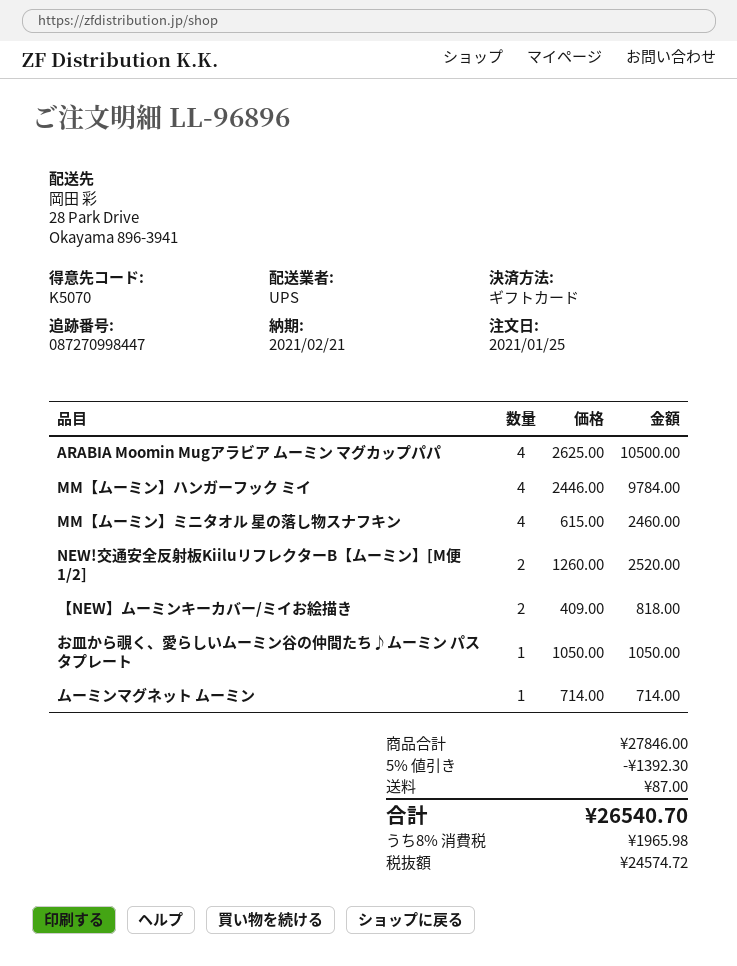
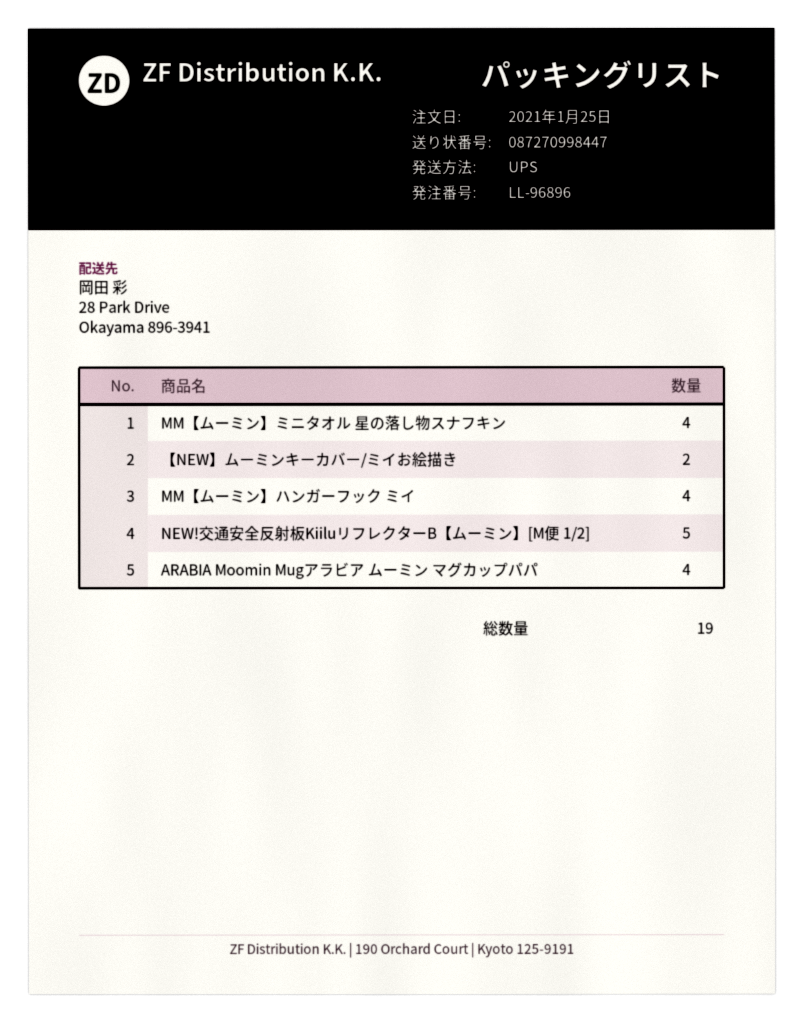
NEW!交通安全反射板KiiluリフレクターB【ムーミン】[M便 1/2]: 2 -> 5
お皿から覗く、愛らしいムーミン谷の仲間たち♪ムーミン パスタプレート: 1 -> none
ムーミンマグネット ムーミン: 1 -> none

